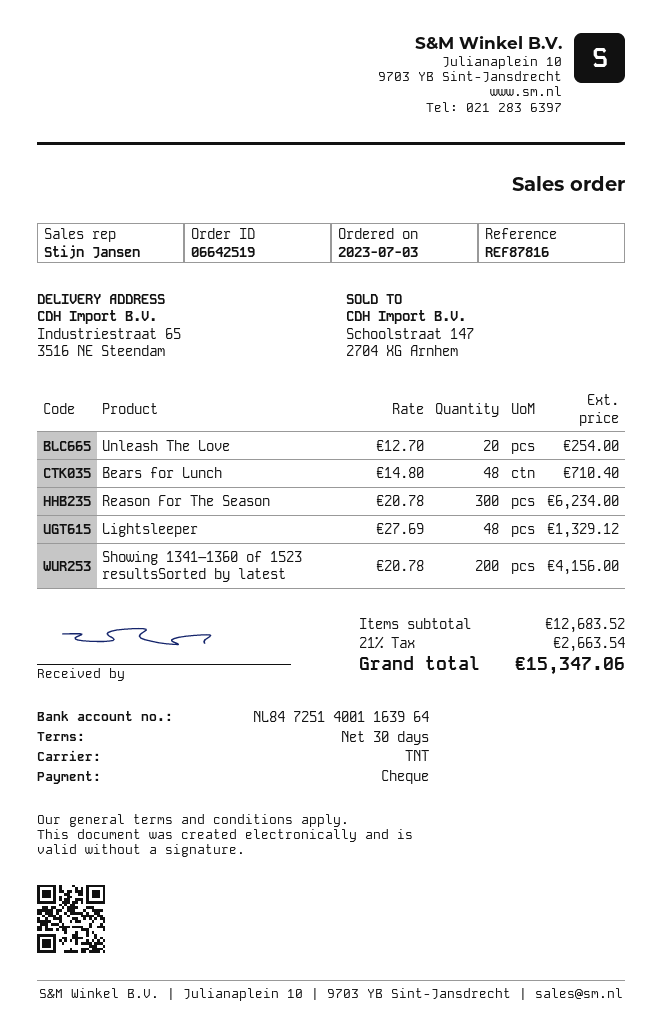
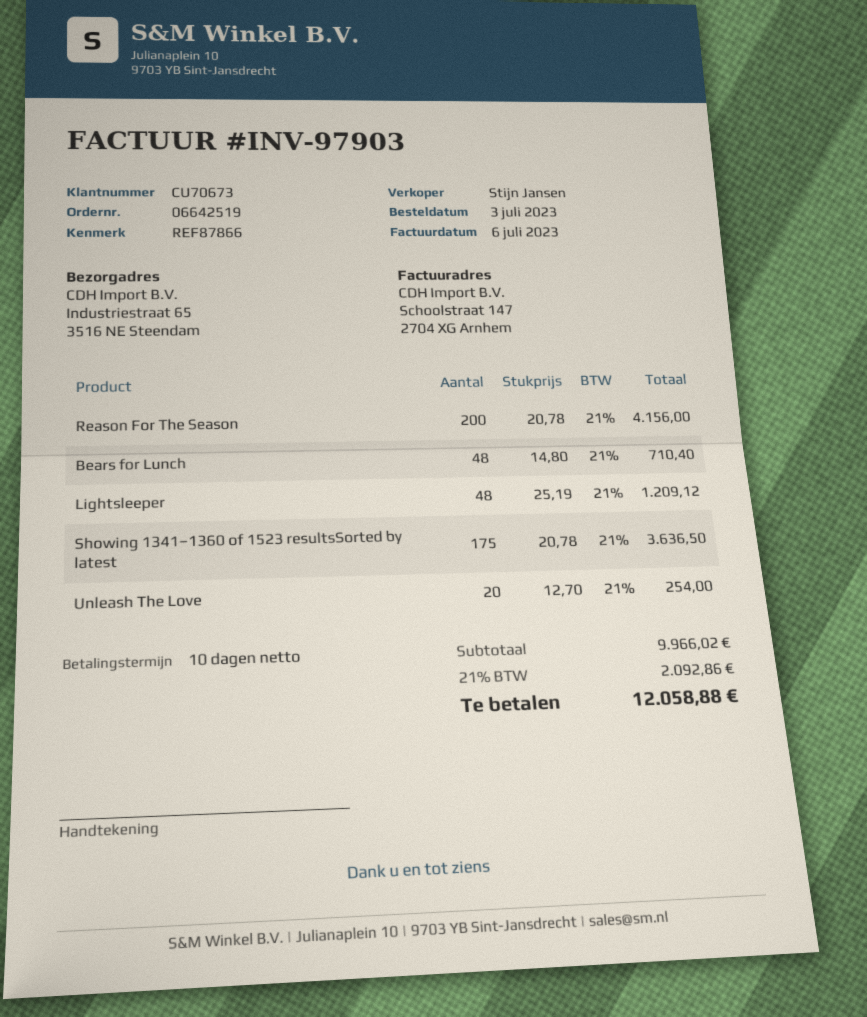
payment terms: 30 days -> 10 days
reference: REF87816 -> REF87866
Reason For The Season: 300 x 20.78 = 6234.00 -> 200 x 20.78 = 4156.00
Lightsleeper: 48 x 27.69 = 1329.12 -> 48 x 25.19 = 1209.12
Showing 1341–1360 of 1523 resultsSorted by latest: 200 x 20.78 = 4156.00 -> 175 x 20.78 = 3636.50
subtotal: 12683.52 -> 9966.02
tax: 21% = 2663.54 -> 21% = 2092.86
total: 15347.06 -> 12058.88

